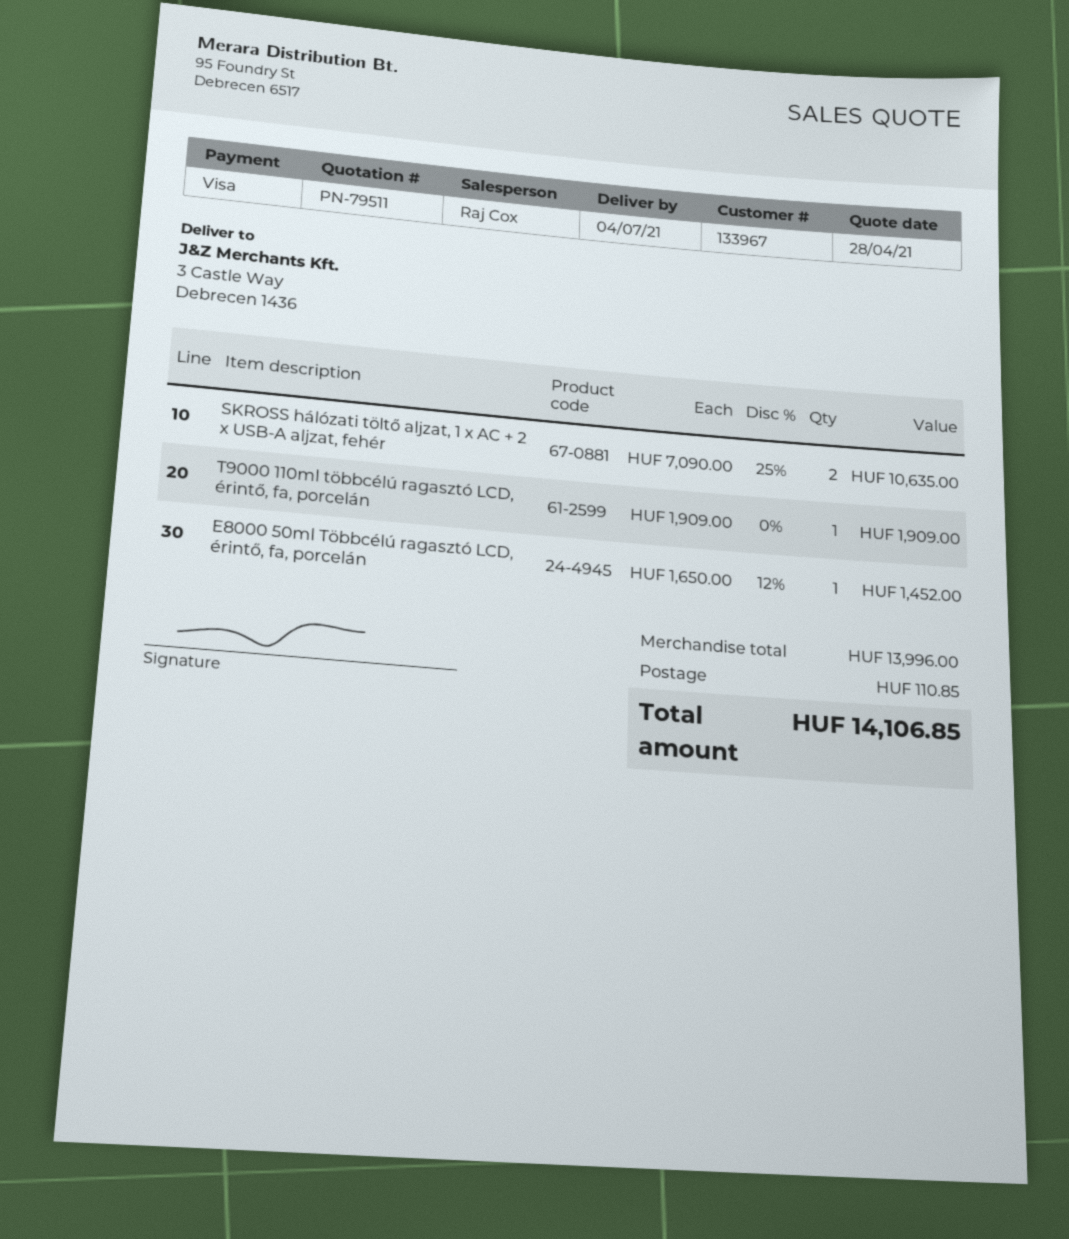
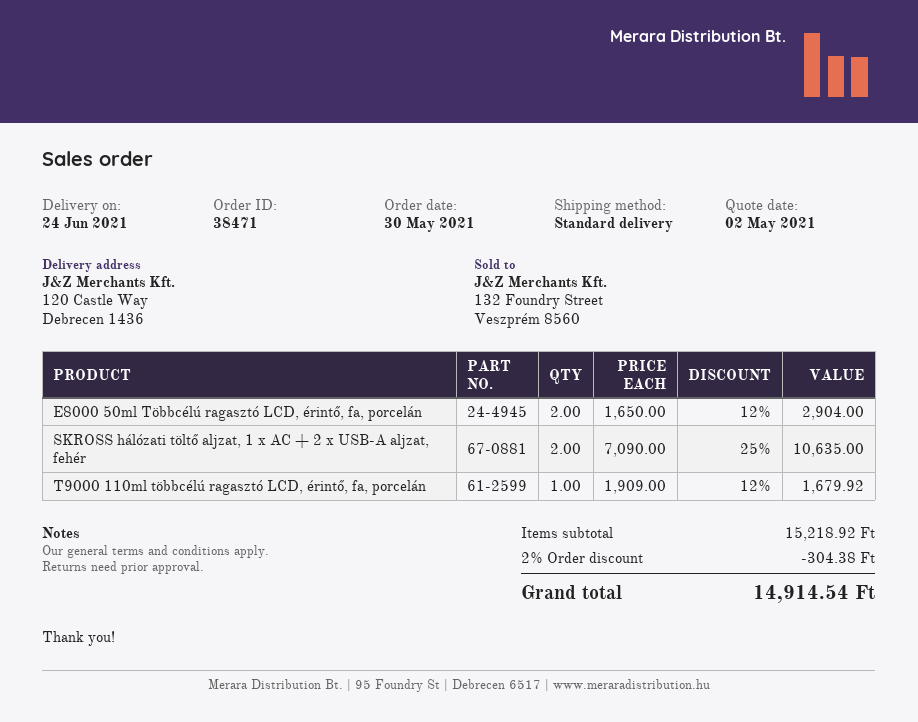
quote date: 2021-04-28 -> 2021-05-02
delivery date: 2021-07-04 -> 2021-06-24
ship to: 3 Castle Way, Debrecen 1436 -> 120 Castle Way, Debrecen 1436
T9000 110ml többcélú ragasztó LCD, érintő, fa, porcelán: 1 x 1909.00 = 1909.00 -> 1 x 1909.00 - 12% = 1679.92
E8000 50ml Többcélú ragasztó LCD, érintő, fa, porcelán: 1 x 1650.00 - 12% = 1452.00 -> 2 x 1650.00 - 12% = 2904.00
subtotal: 13996.00 -> 15218.92
discount: none -> 2% = 304.38
shipping: 110.85 -> none
total: 14106.85 -> 14914.54

